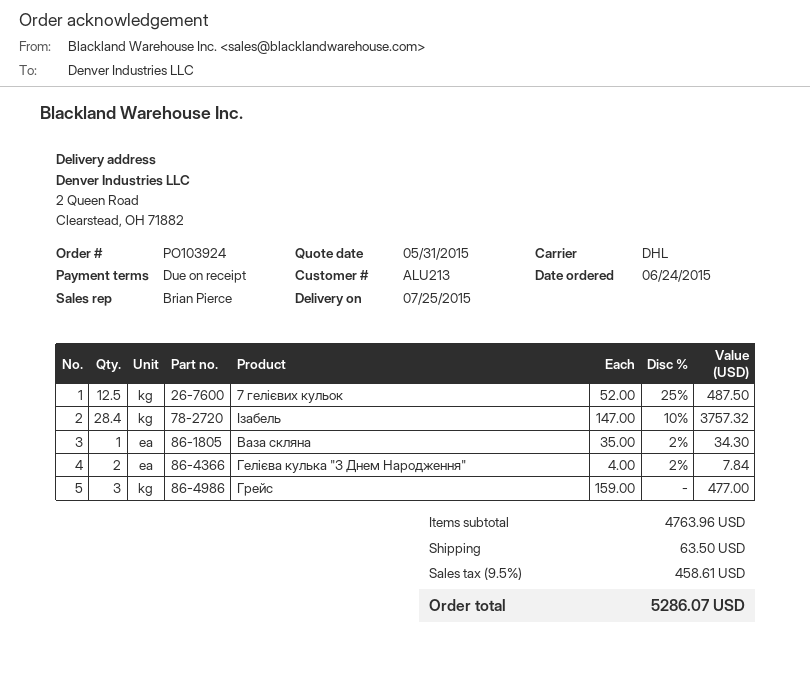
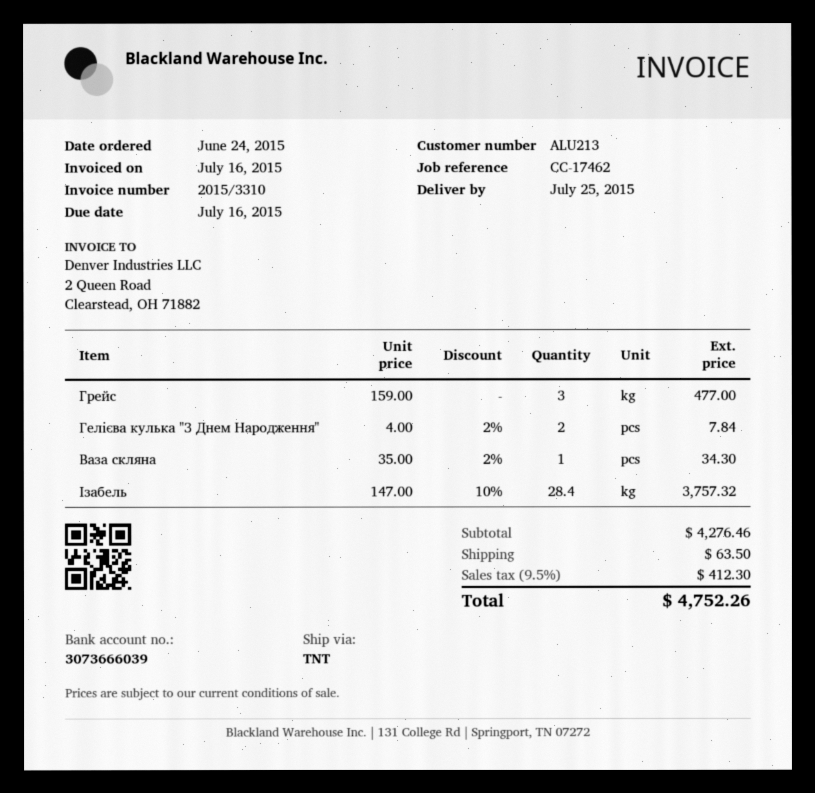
shipping method: DHL -> TNT
7 гелієвих кульок: 12.5 x 52.00 - 25% = 487.50 -> none
subtotal: 4763.96 -> 4276.46
tax: 9.5% = 458.61 -> 9.5% = 412.30
total: 5286.07 -> 4752.26

